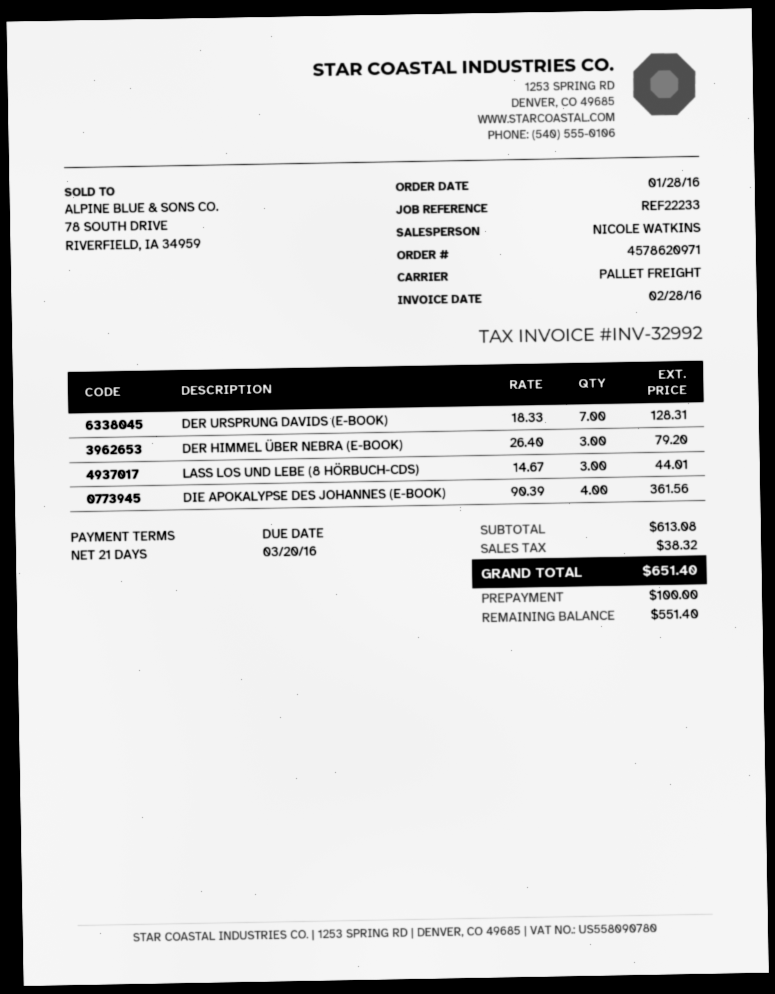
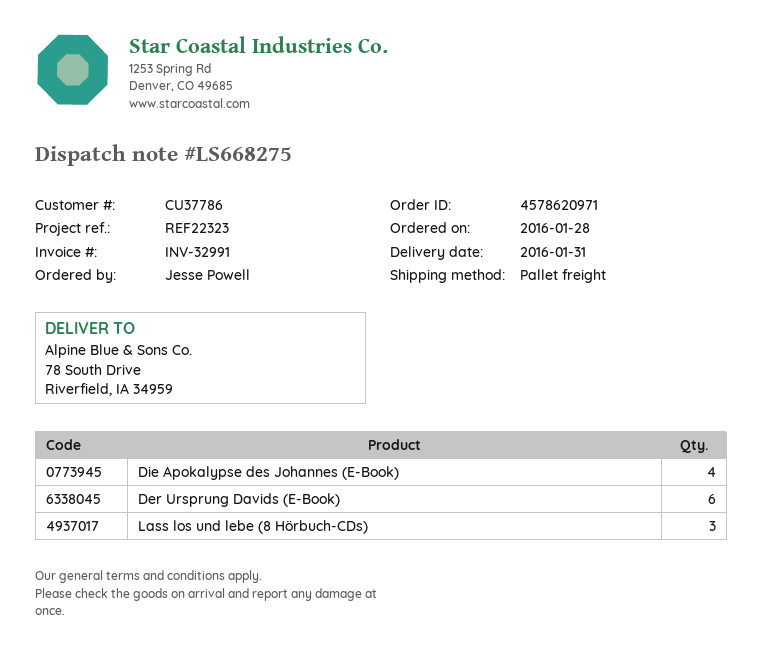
invoice number: INV-32992 -> INV-32991
reference: REF22233 -> REF22323
DER URSPRUNG DAVIDS (E-BOOK): 7 -> 6
DER HIMMEL ÜBER NEBRA (E-BOOK): 3 -> none

